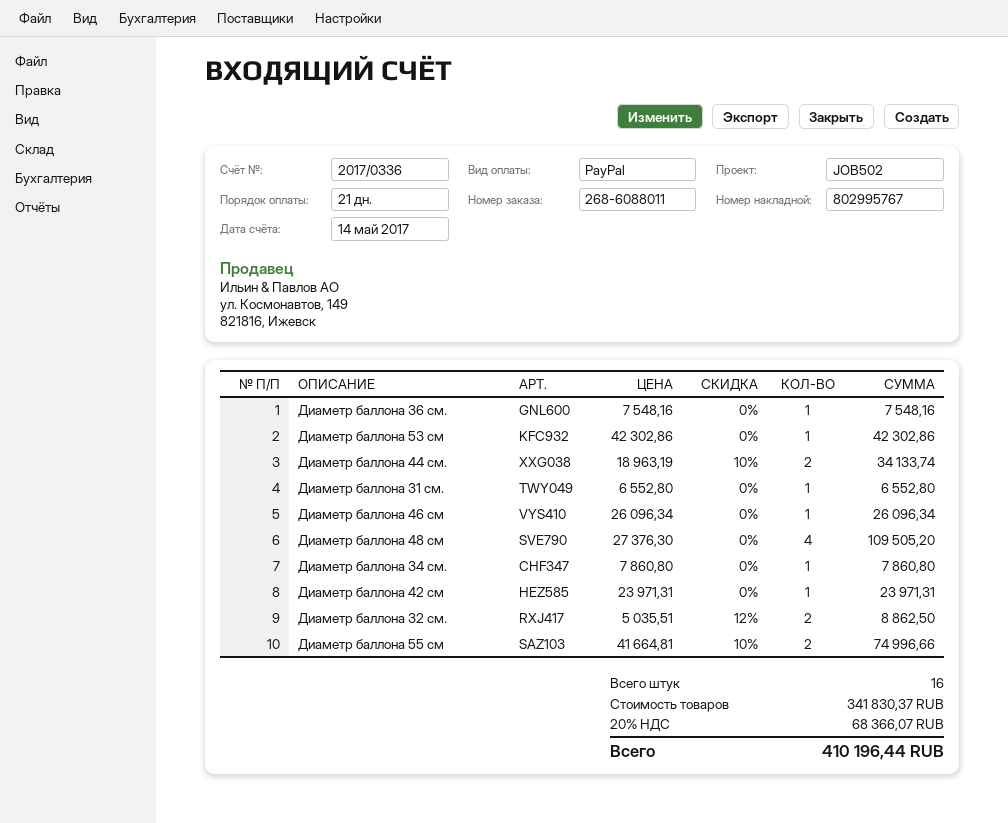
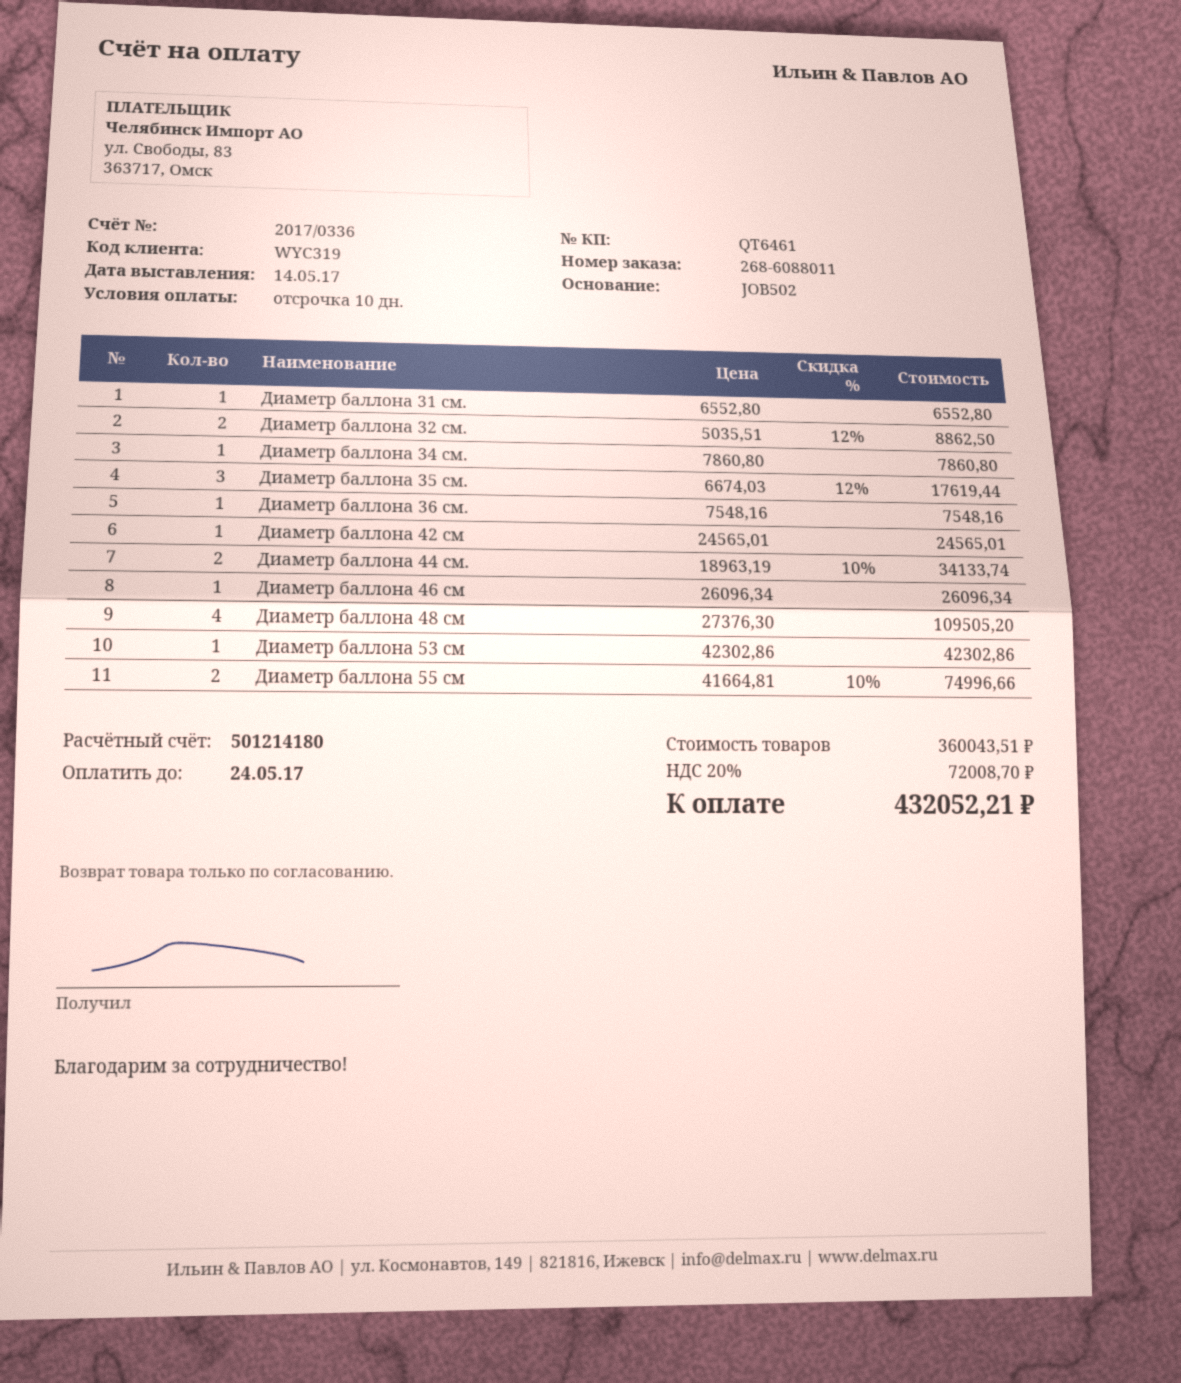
payment terms: 21 days -> 10 days
Диаметр баллона 42 см: 1 x 23971.31 = 23971.31 -> 1 x 24565.01 = 24565.01
Диаметр баллона 35 см.: none -> 3 x 6674.03 - 12% = 17619.44
subtotal: 341830.37 -> 360043.51
tax: 20% = 68366.07 -> 20% = 72008.70
total: 410196.44 -> 432052.21

